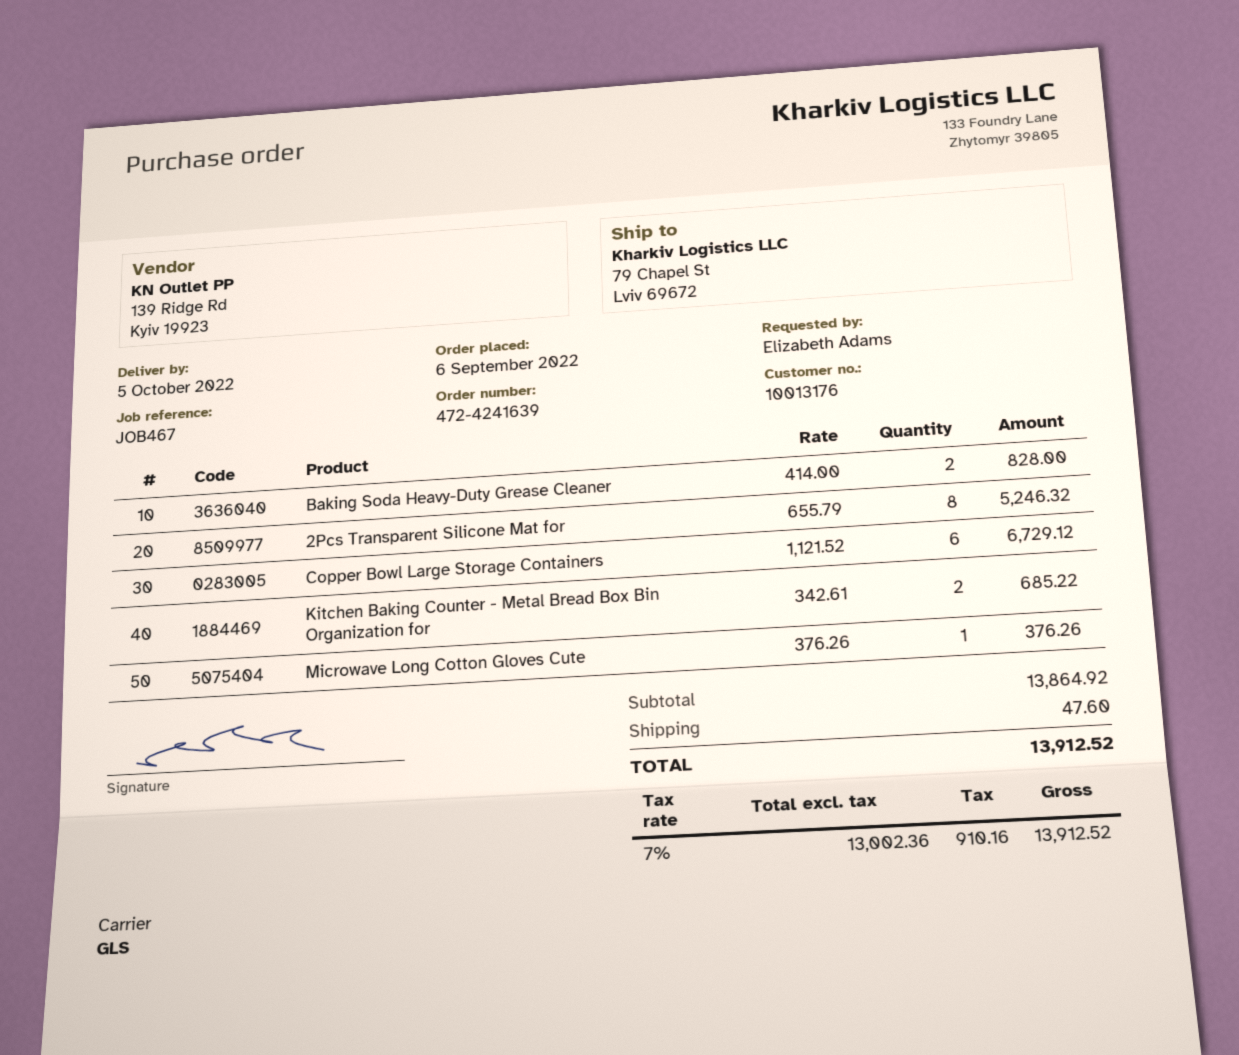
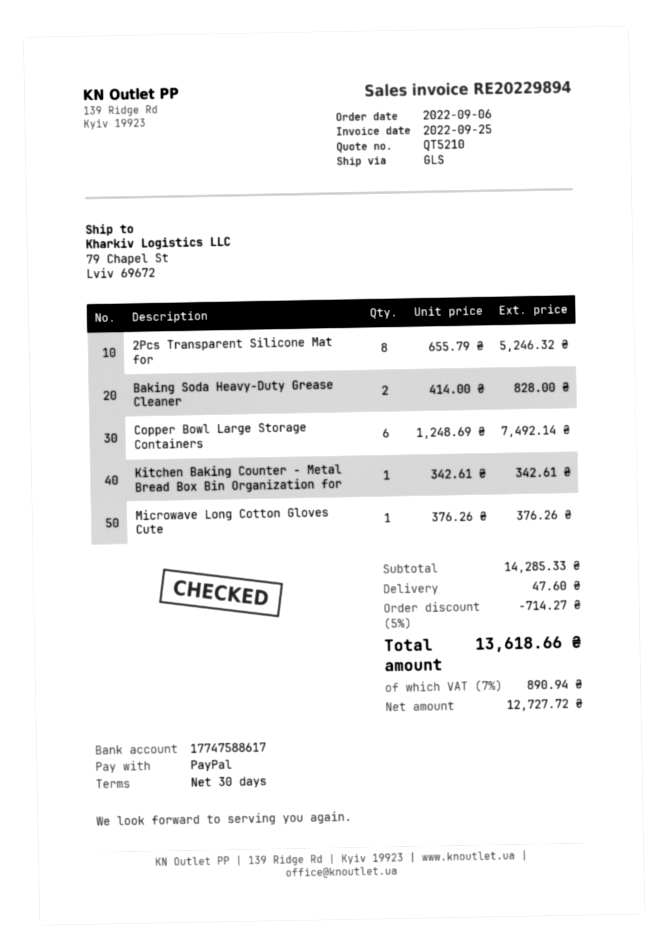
Copper Bowl Large Storage Containers: 6 x 1121.52 = 6729.12 -> 6 x 1248.69 = 7492.14
Kitchen Baking Counter - Metal Bread Box Bin Organization for: 2 x 342.61 = 685.22 -> 1 x 342.61 = 342.61
subtotal: 13864.92 -> 14285.33
discount: none -> 5% = 714.27
net: 13002.36 -> 12727.72
tax: 7% = 910.16 -> 7% = 890.94
total: 13912.52 -> 13618.66

